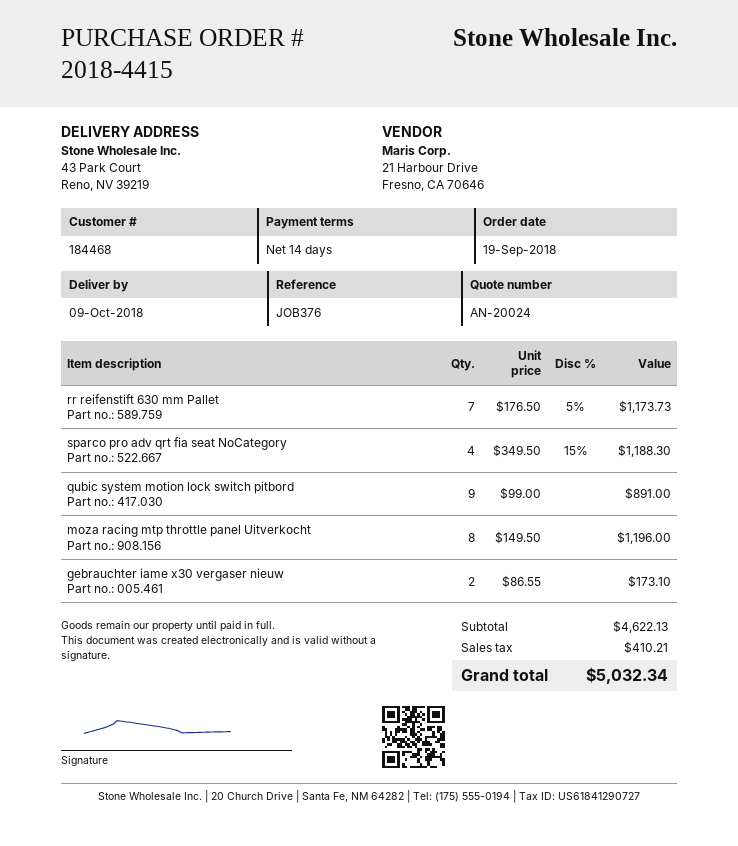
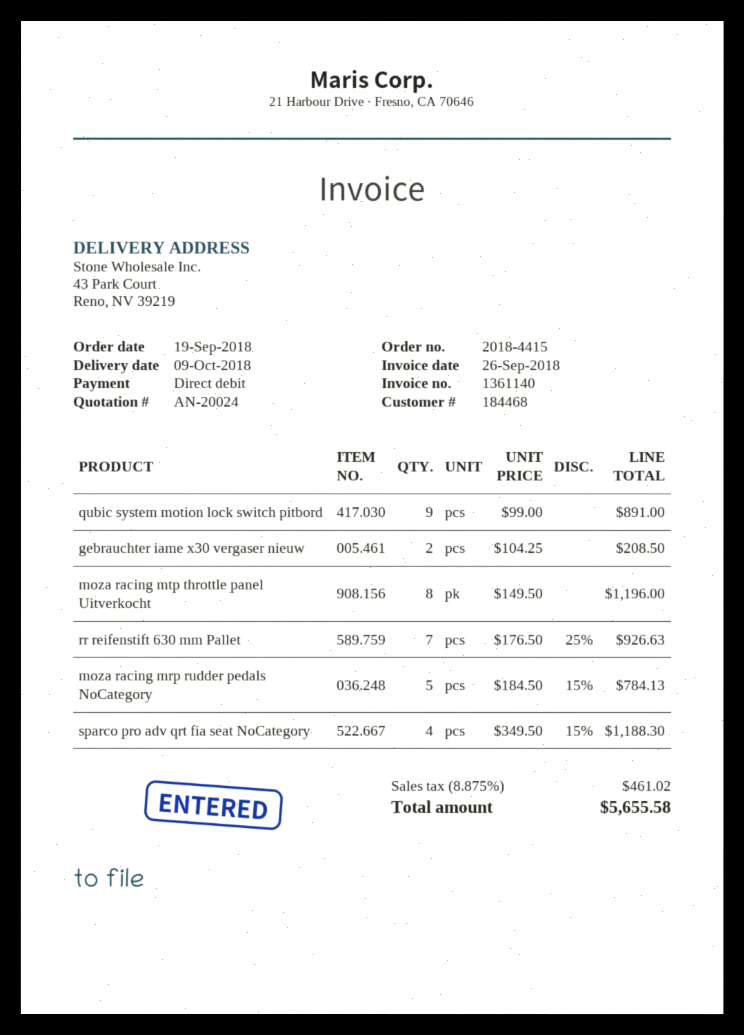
rr reifenstift 630 mm Pallet: 7 x 176.50 - 5% = 1173.73 -> 7 x 176.50 - 25% = 926.63
gebrauchter iame x30 vergaser nieuw: 2 x 86.55 = 173.10 -> 2 x 104.25 = 208.50
moza racing mrp rudder pedals NoCategory: none -> 5 x 184.50 - 15% = 784.13
tax: 410.21 -> 461.02
total: 5032.34 -> 5655.58

